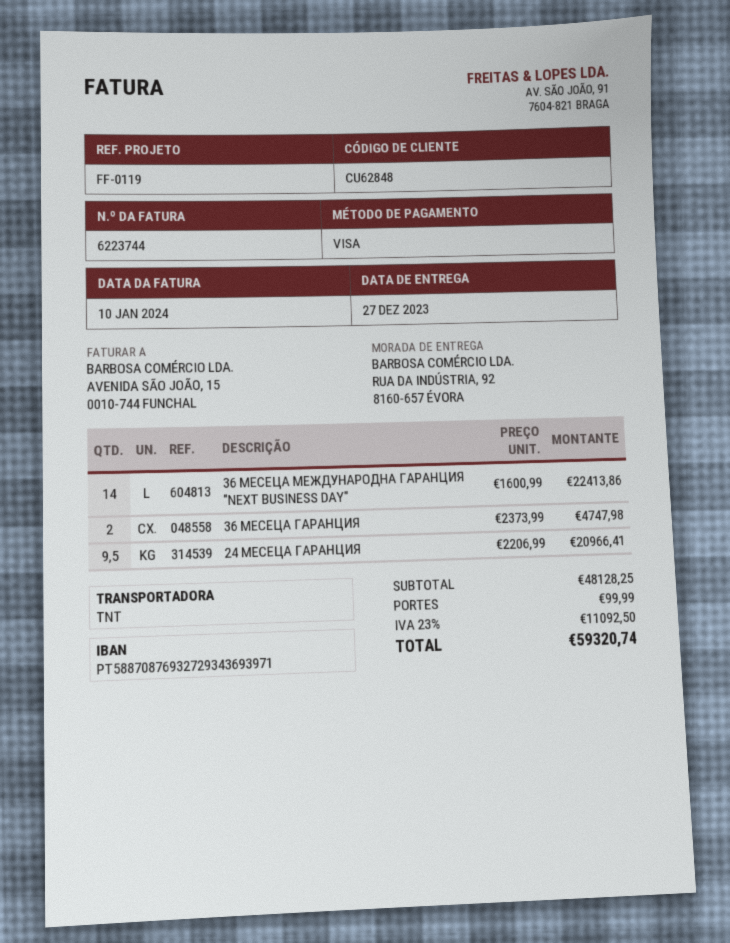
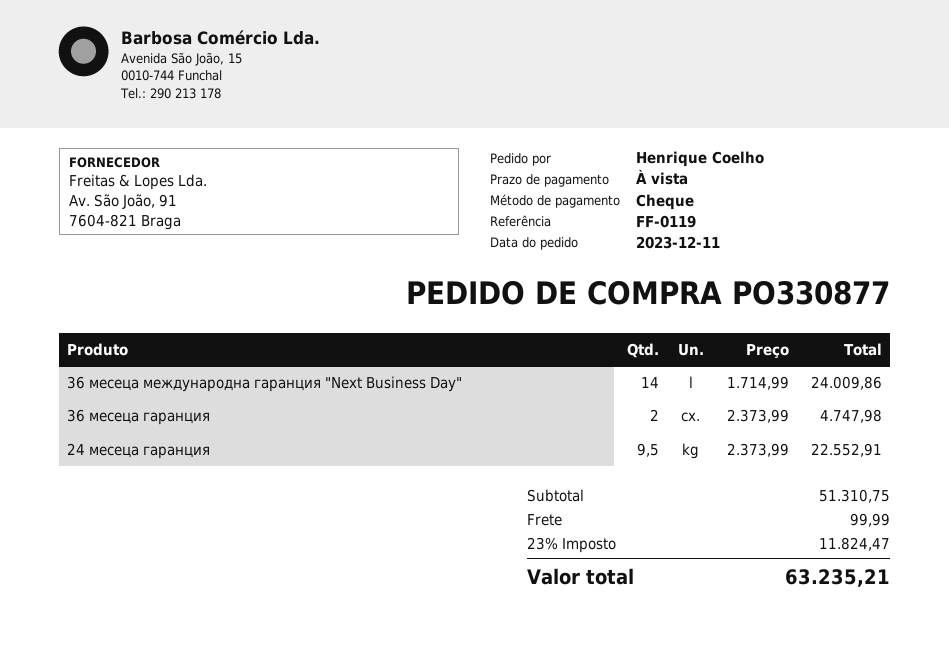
payment method: Visa -> cheque
36 МЕСЕЦА МЕЖДУНАРОДНА ГАРАНЦИЯ "NEXT BUSINESS DAY": 14 x 1600.99 = 22413.86 -> 14 x 1714.99 = 24009.86
24 МЕСЕЦА ГАРАНЦИЯ: 9.5 x 2206.99 = 20966.41 -> 9.5 x 2373.99 = 22552.91
subtotal: 48128.25 -> 51310.75
tax: 23% = 11092.50 -> 23% = 11824.47
total: 59320.74 -> 63235.21

